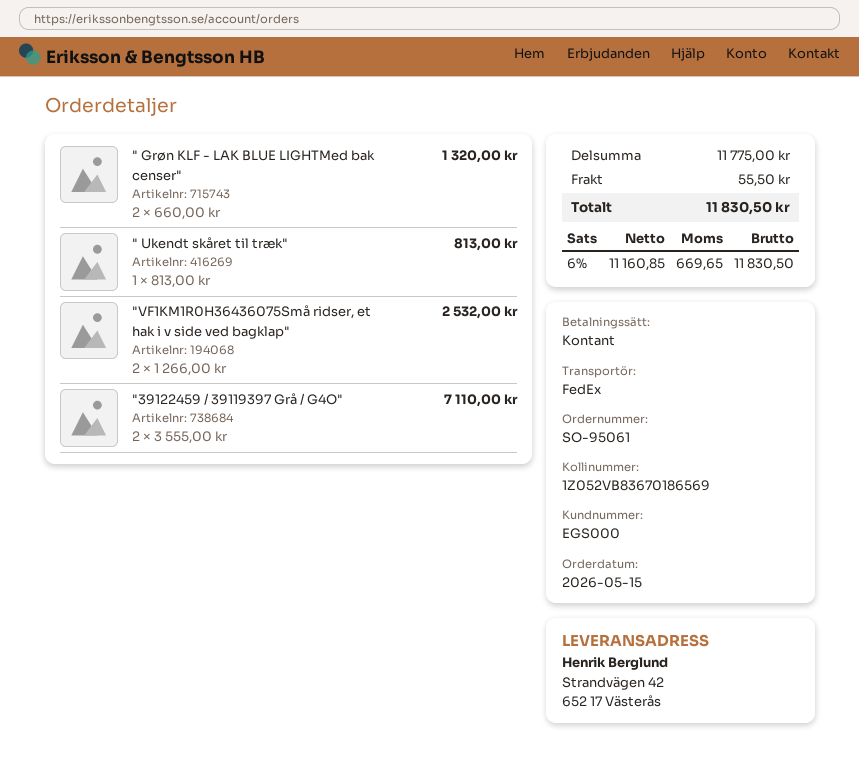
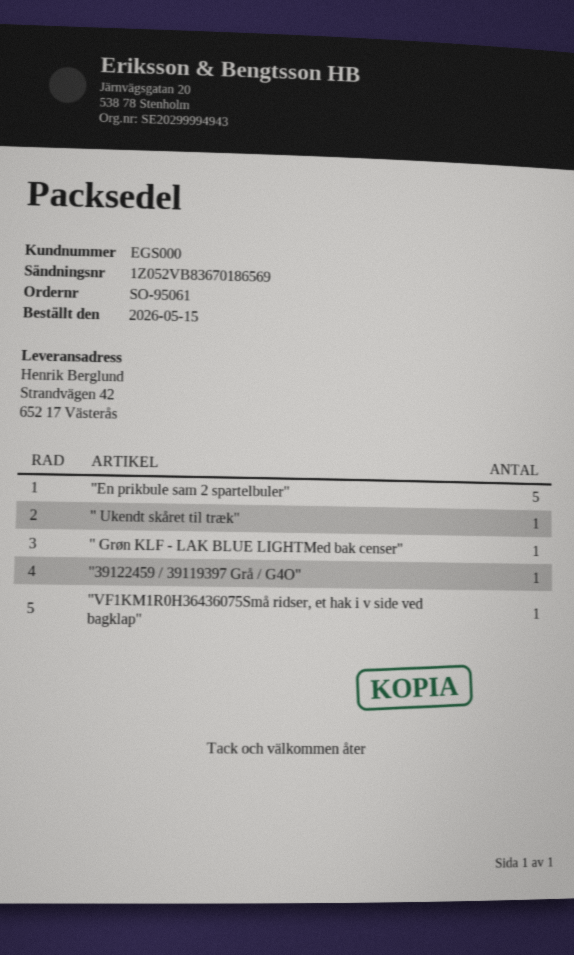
" Grøn KLF - LAK BLUE LIGHTMed bak censer": 2 -> 1
"VF1KM1R0H36436075Små ridser, et hak i v side ved bagklap": 2 -> 1
"39122459 / 39119397 Grå / G4O": 2 -> 1
"En prikbule sam 2 spartelbuler": none -> 5

